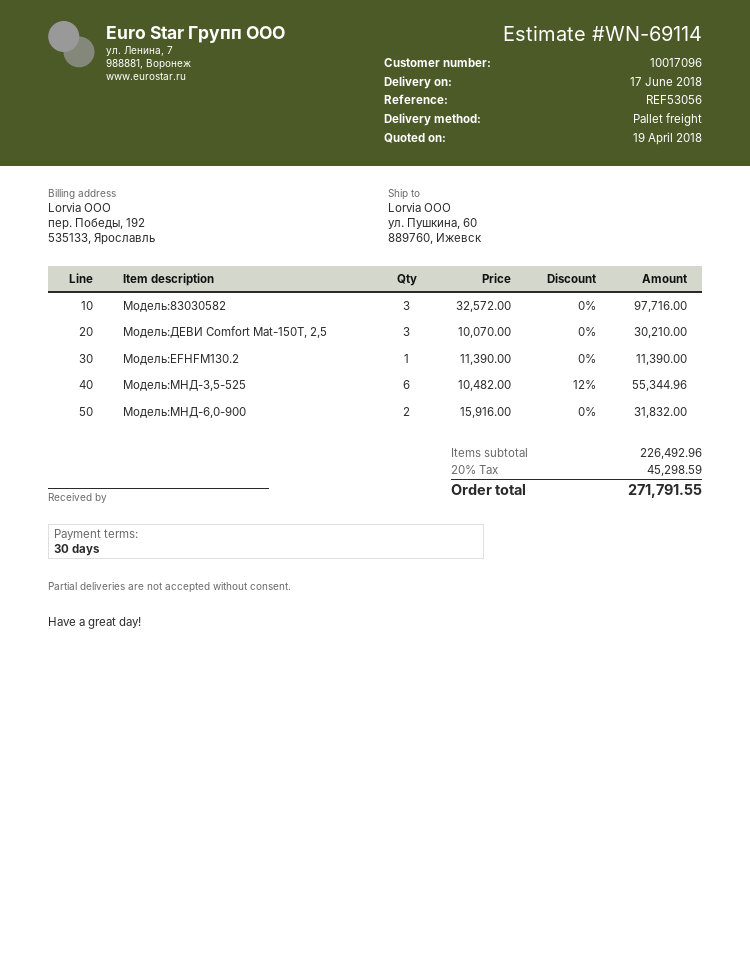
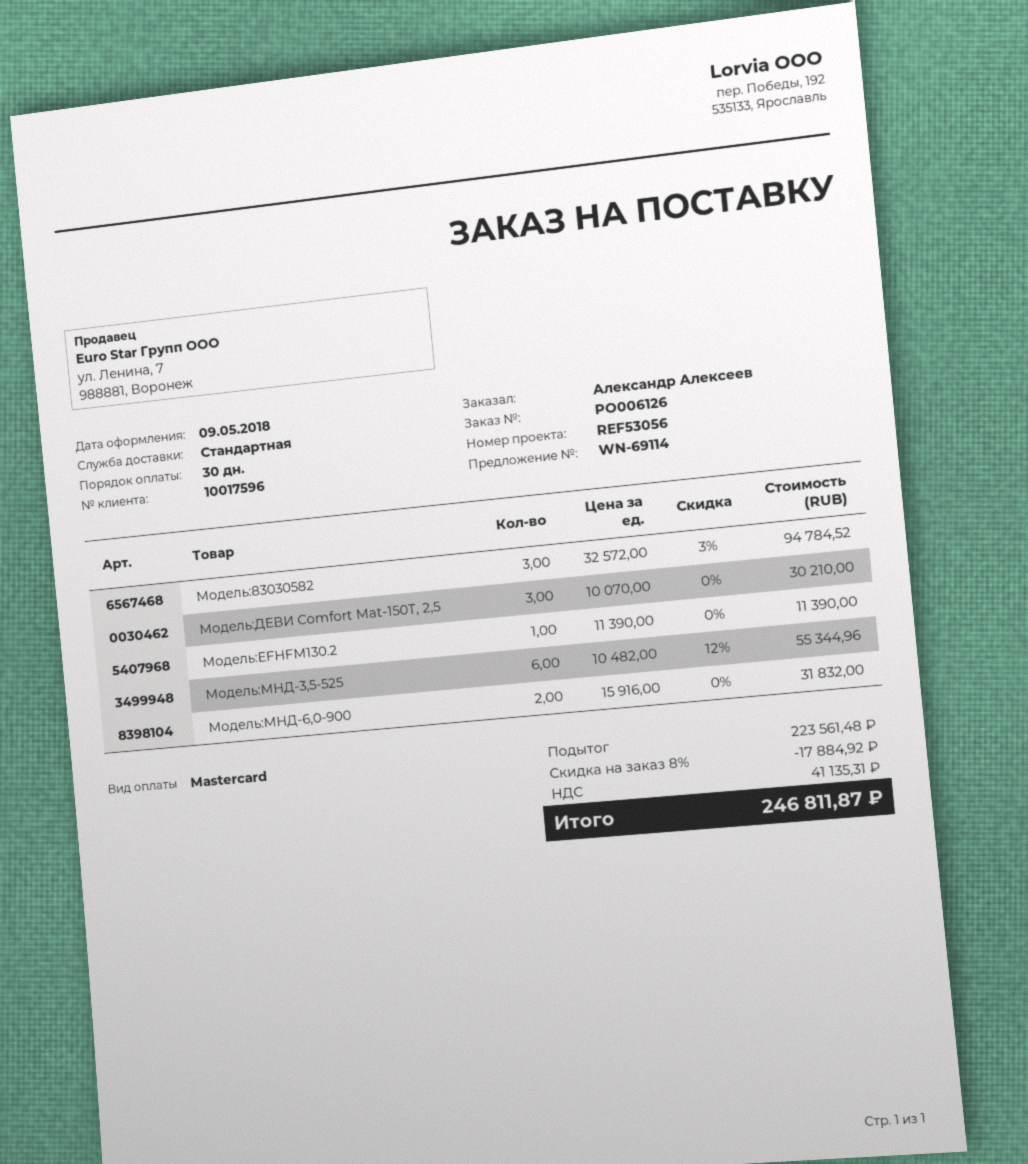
customer number: 10017096 -> 10017596
shipping method: pallet freight -> standard
Модель:83030582: 3 x 32572.00 = 97716.00 -> 3 x 32572.00 - 3% = 94784.52
subtotal: 226492.96 -> 223561.48
discount: none -> 8% = 17884.92
tax: 45298.59 -> 41135.31
total: 271791.55 -> 246811.87

